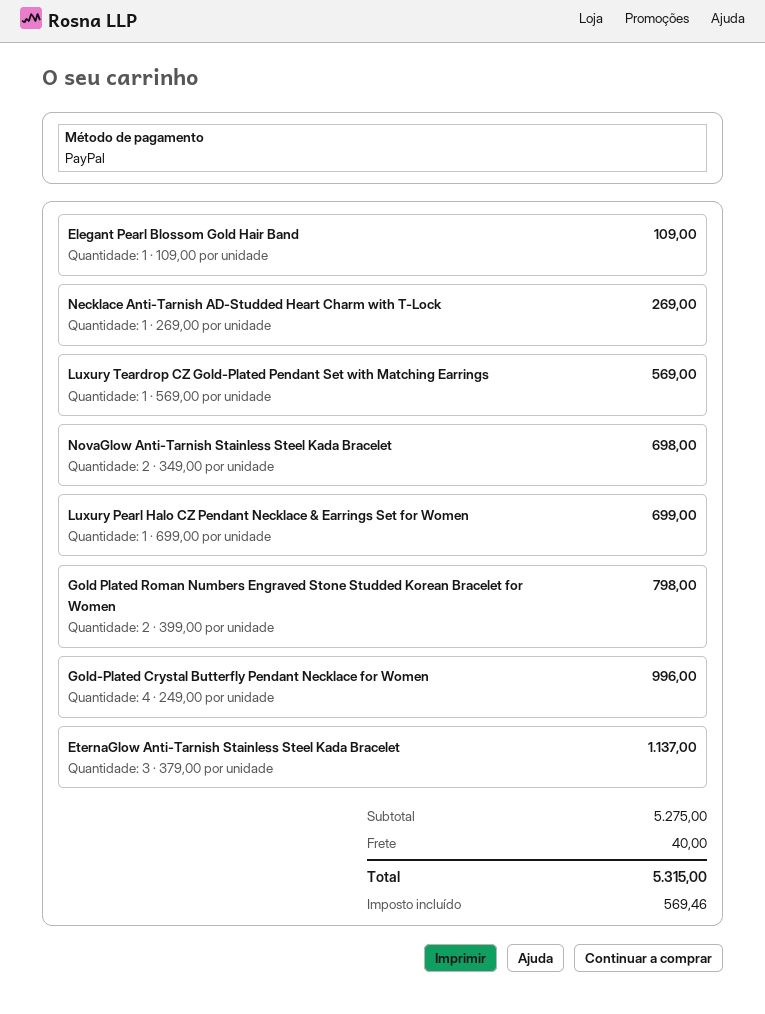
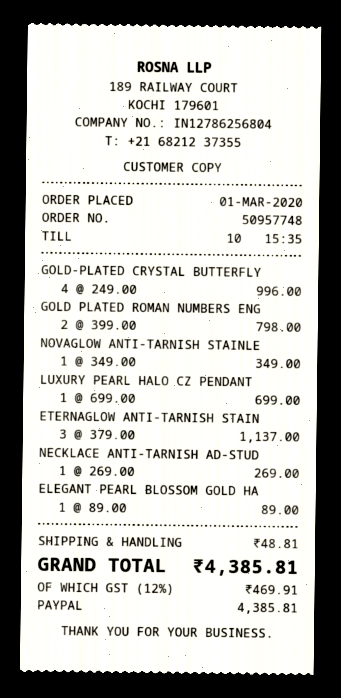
Elegant Pearl Blossom Gold Hair Band: 1 x 109.00 = 109.00 -> 1 x 89.00 = 89.00
Luxury Teardrop CZ Gold-Plated Pendant Set with Matching Earrings: 1 x 569.00 = 569.00 -> none
NovaGlow Anti-Tarnish Stainless Steel Kada Bracelet: 2 x 349.00 = 698.00 -> 1 x 349.00 = 349.00
shipping: 40.00 -> 48.81
tax: 569.46 -> 469.91
total: 5315.00 -> 4385.81

